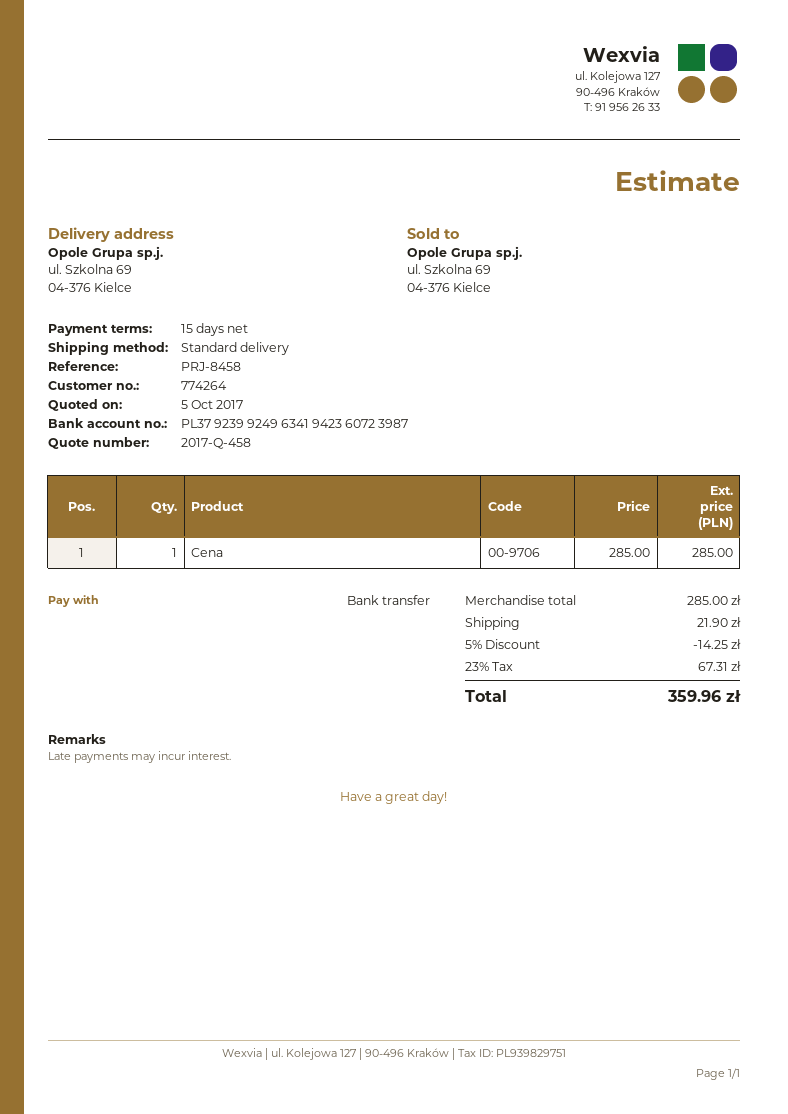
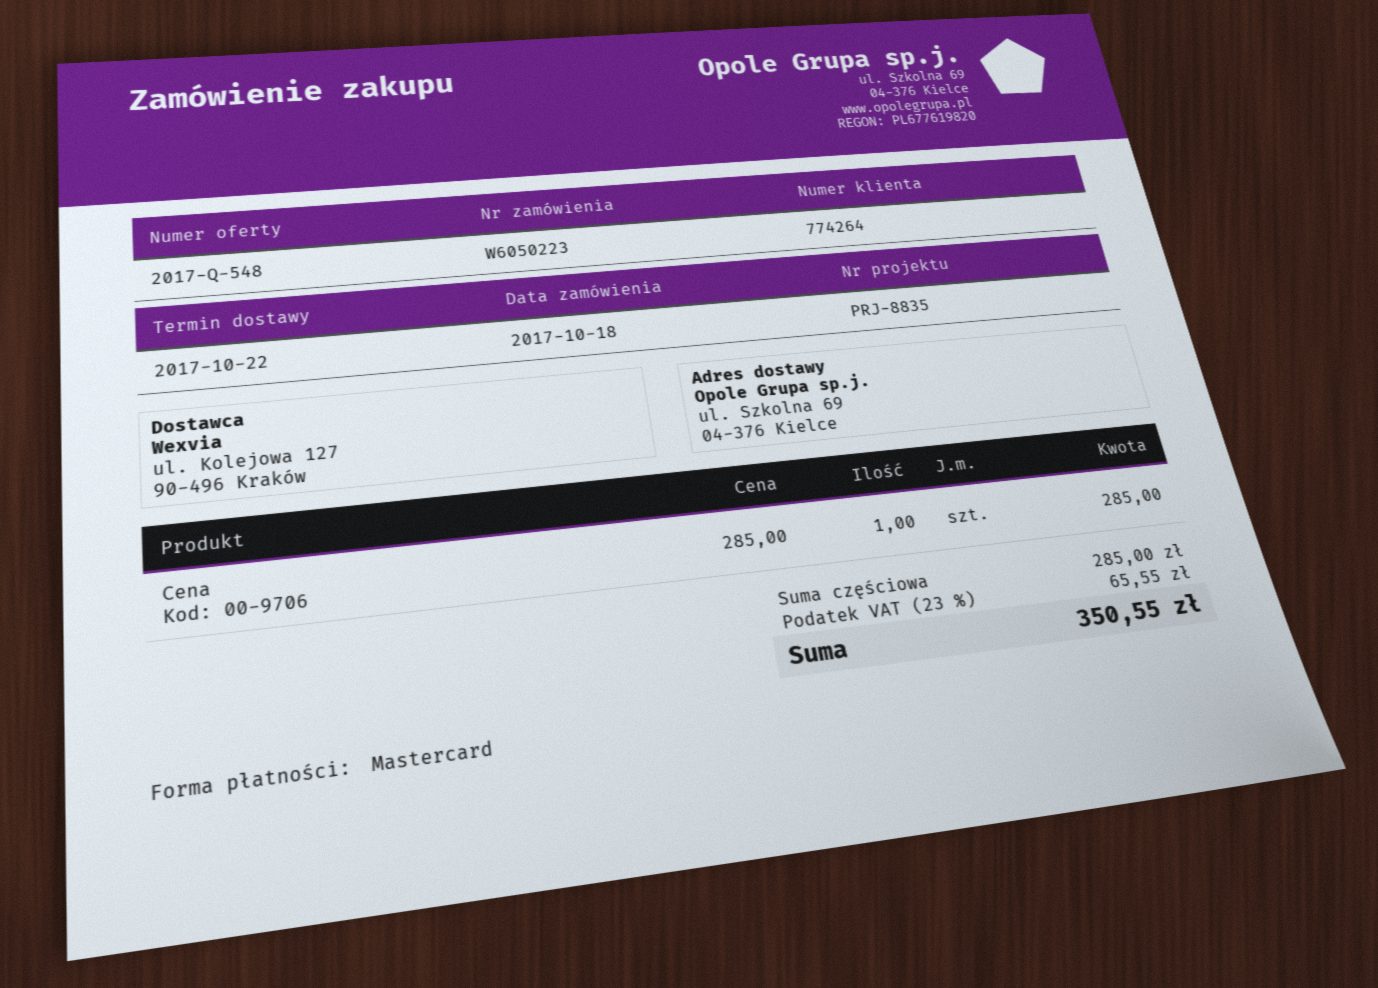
quote number: 2017-Q-458 -> 2017-Q-548
reference: PRJ-8458 -> PRJ-8835
payment method: bank transfer -> Mastercard
discount: 5% = 14.25 -> none
shipping: 21.90 -> none
tax: 23% = 67.31 -> 23% = 65.55
total: 359.96 -> 350.55

